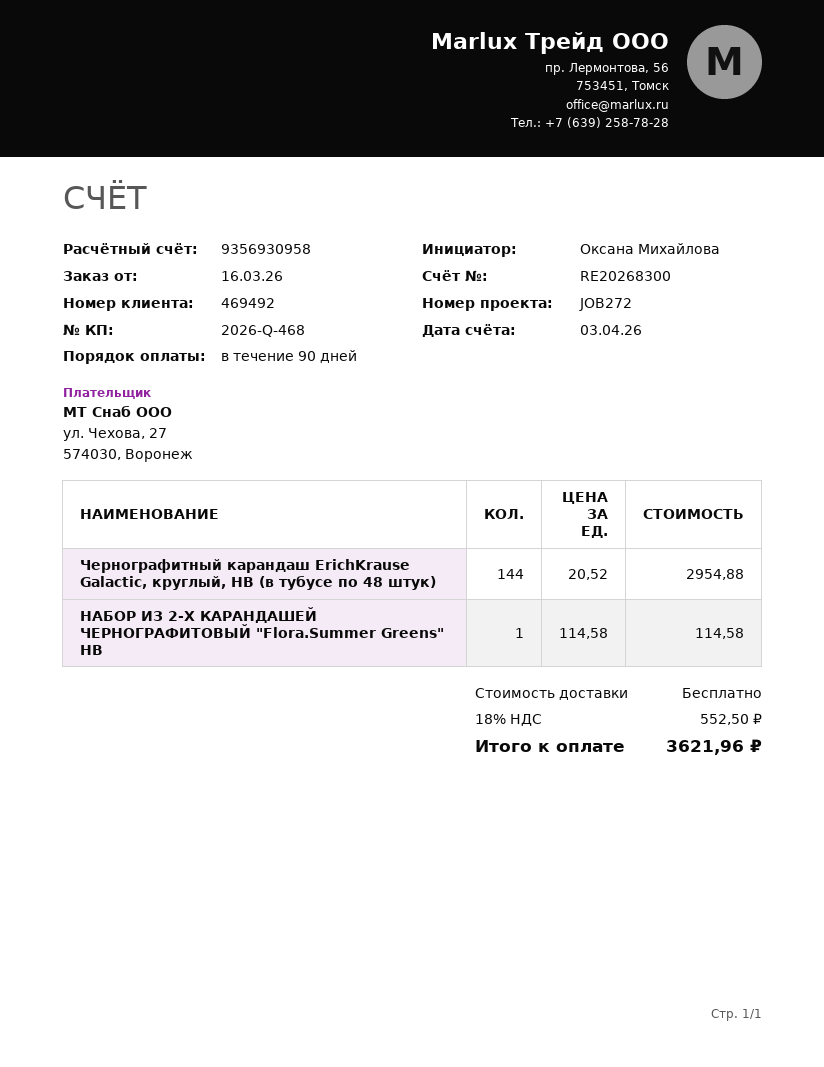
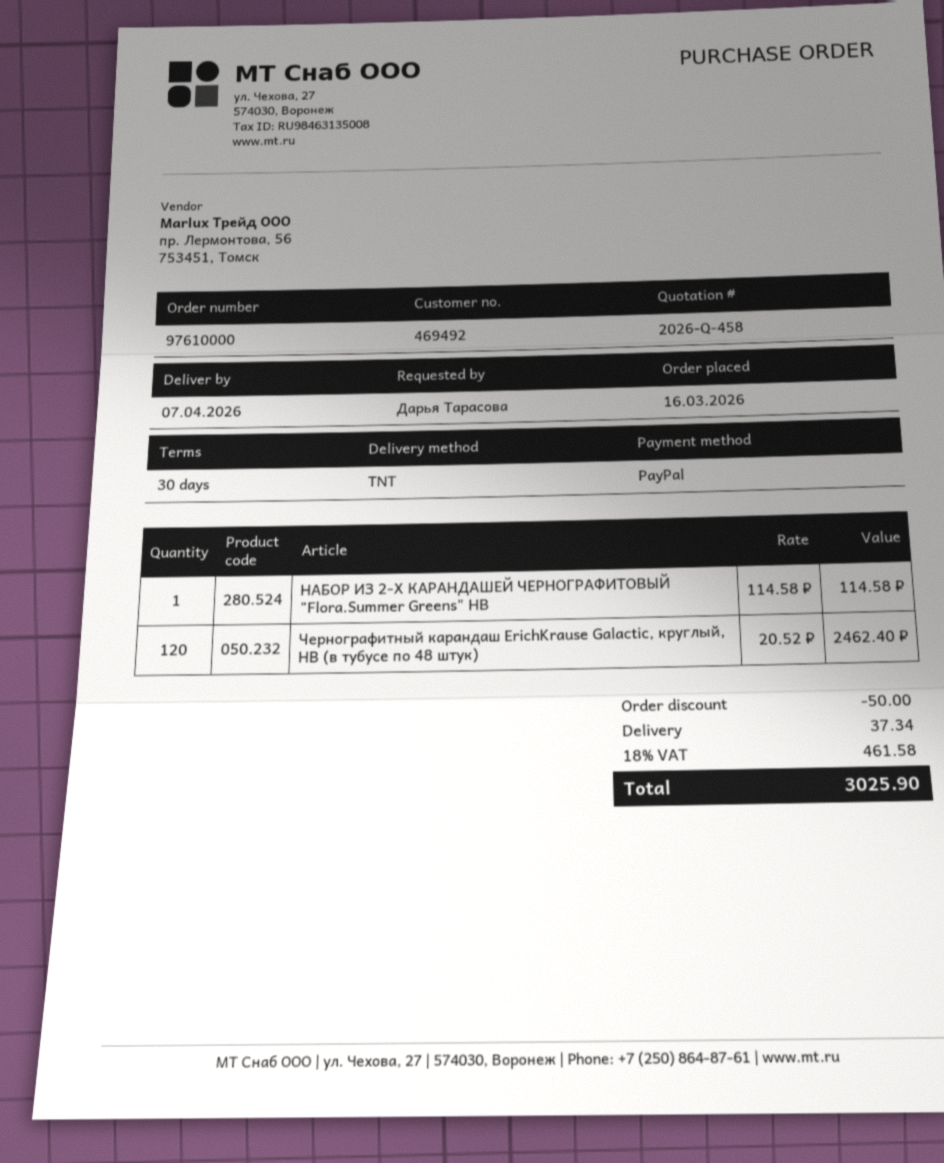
quote number: 2026-Q-468 -> 2026-Q-458
payment terms: 90 days -> 30 days
ordered by: Оксана Михайлова -> Дарья Тарасова
Чернографитный карандаш ErichKrause Galactic, круглый, НВ (в тубусе по 48 штук): 144 x 20.52 = 2954.88 -> 120 x 20.52 = 2462.40
discount: none -> 50.00
shipping: 0.00 -> 37.34
tax: 18% = 552.50 -> 18% = 461.58
total: 3621.96 -> 3025.90

